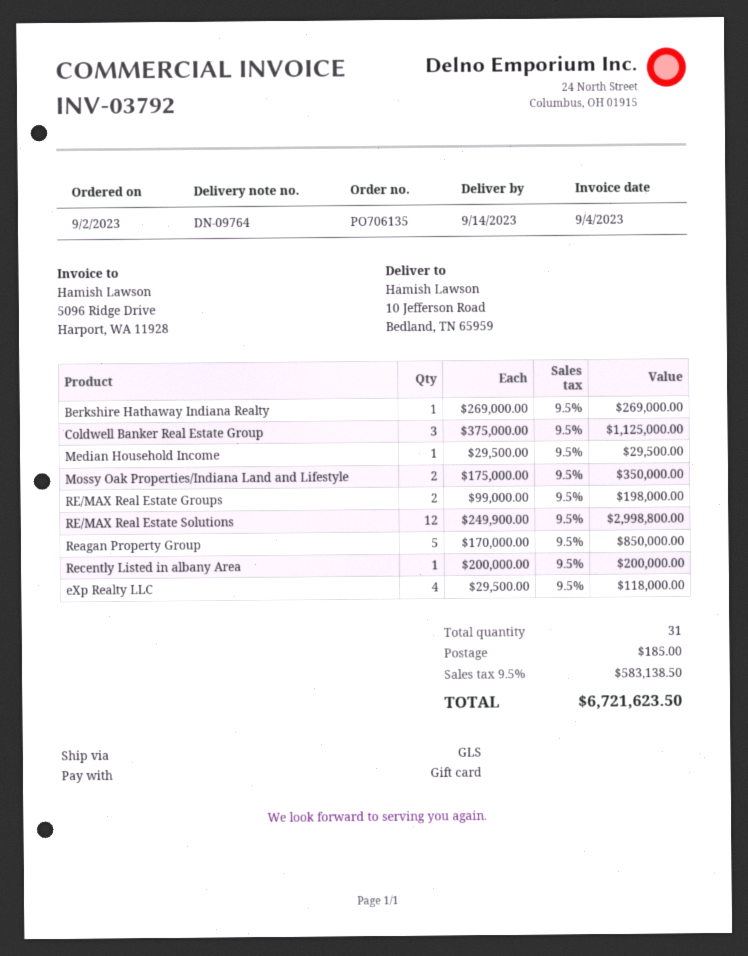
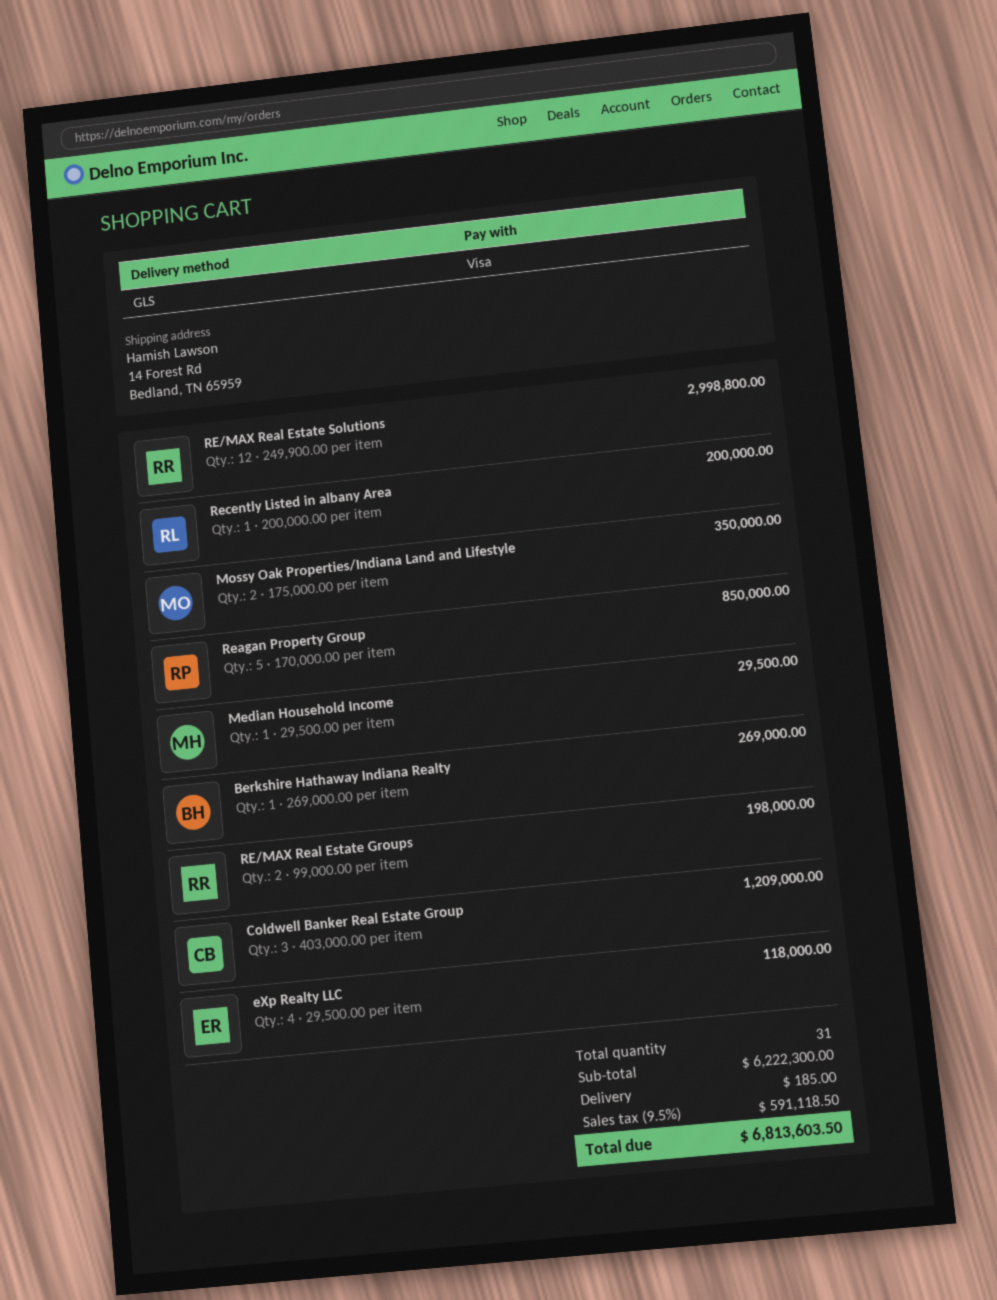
payment method: gift card -> Visa
ship to: 10 Jefferson Road, Bedland, TN 65959 -> 14 Forest Rd, Bedland, TN 65959
Coldwell Banker Real Estate Group: 3 x 375000.00 = 1125000.00 -> 3 x 403000.00 = 1209000.00
tax: 9.5% = 583138.50 -> 9.5% = 591118.50
total: 6721623.50 -> 6813603.50

